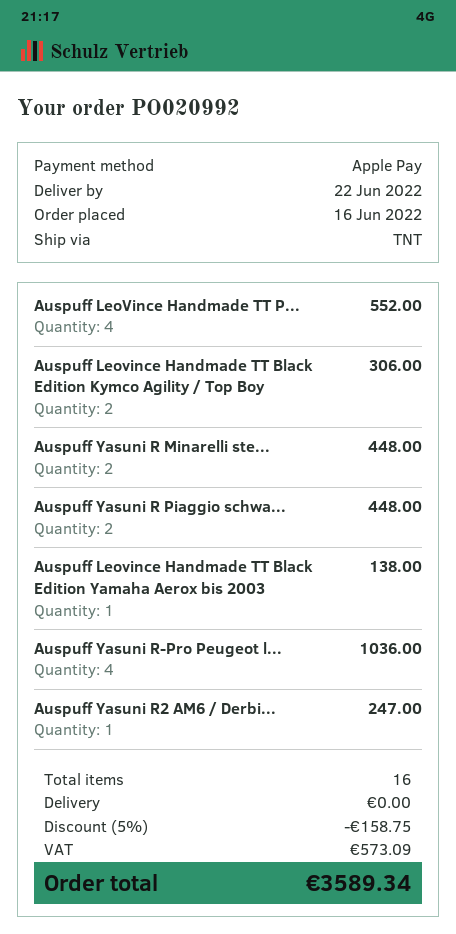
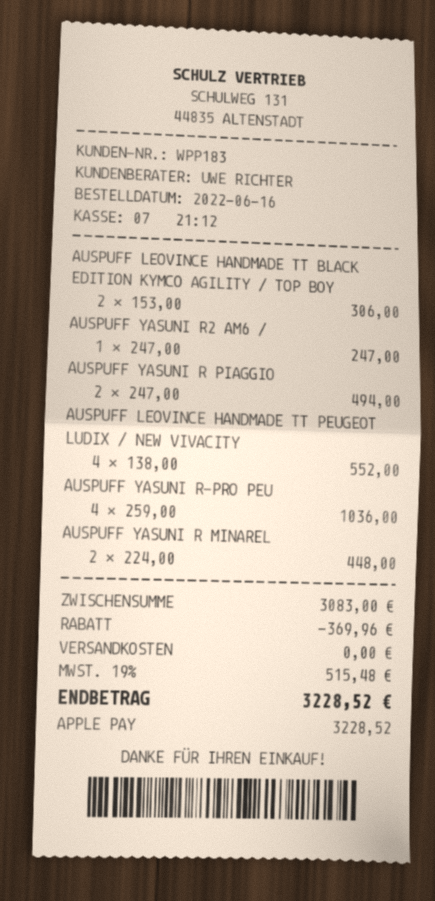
Auspuff Yasuni R Piaggio schwa...: 2 for 448.00 -> 2 for 494.00
Auspuff Leovince Handmade TT Black Edition Yamaha Aerox bis 2003: 1 for 138.00 -> none
discount: 158.75 -> 369.96
tax: 573.09 -> 515.48
total: 3589.34 -> 3228.52

